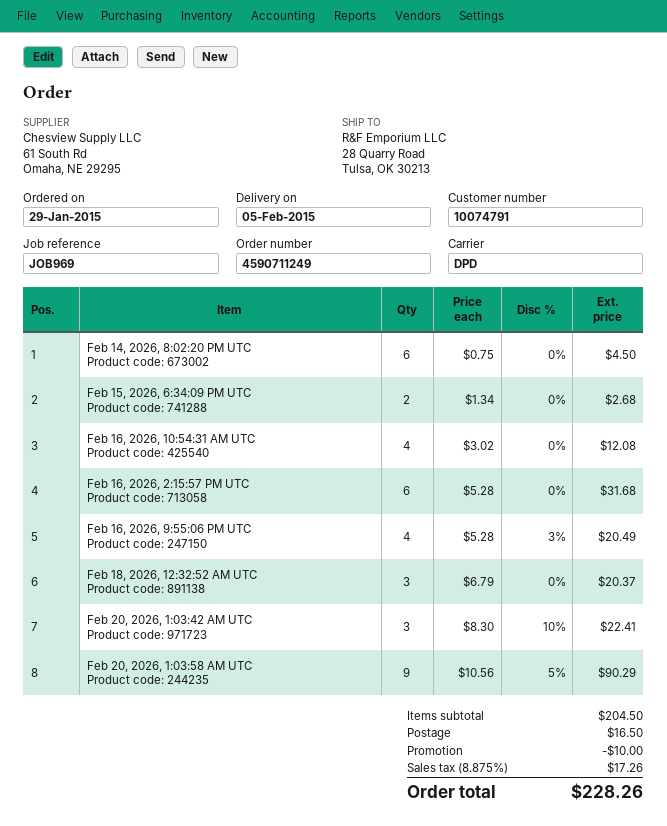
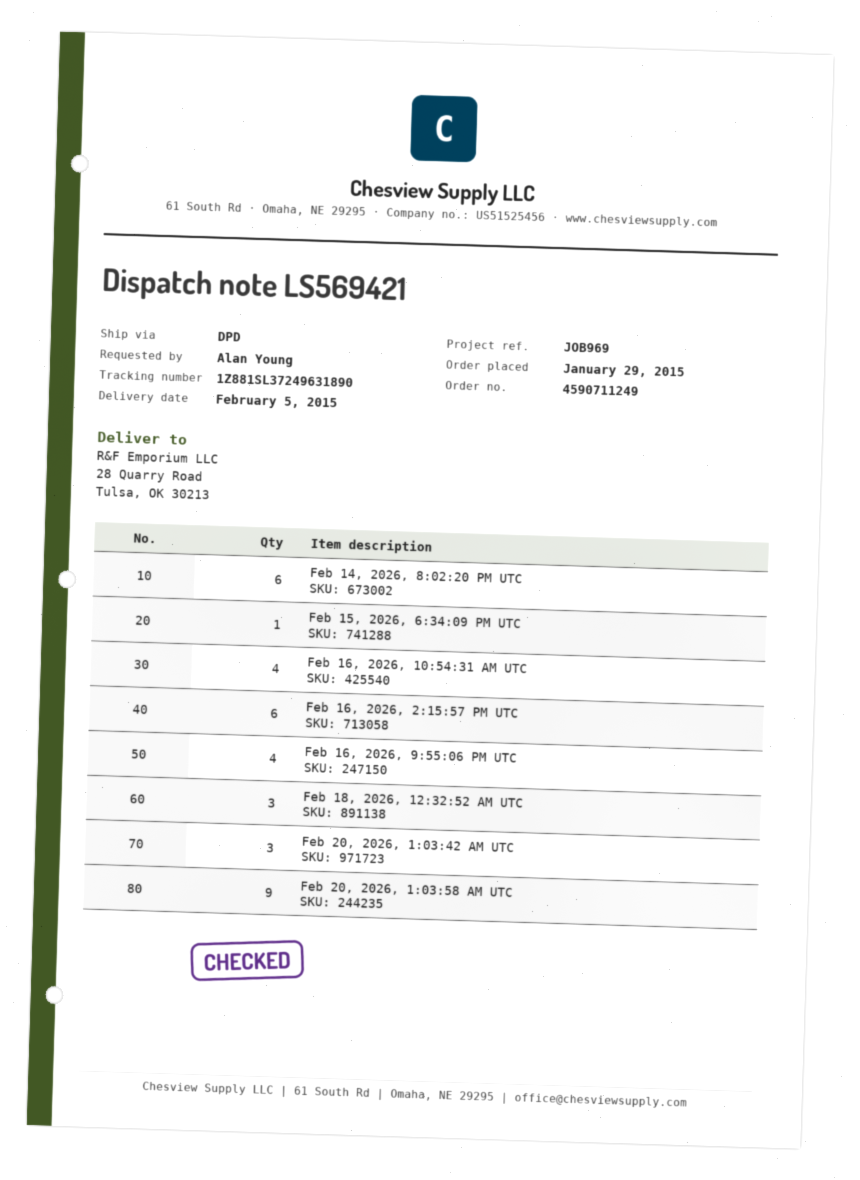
Feb 15, 2026, 6:34:09 PM UTC: 2 -> 1

